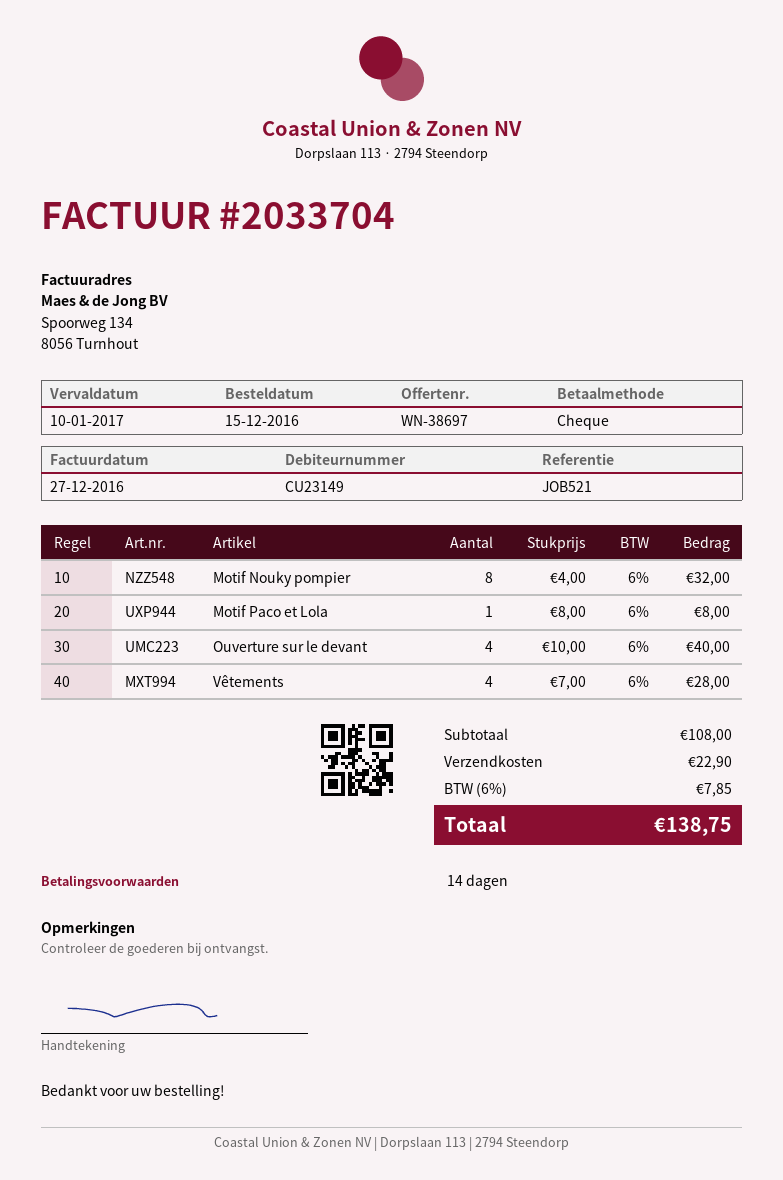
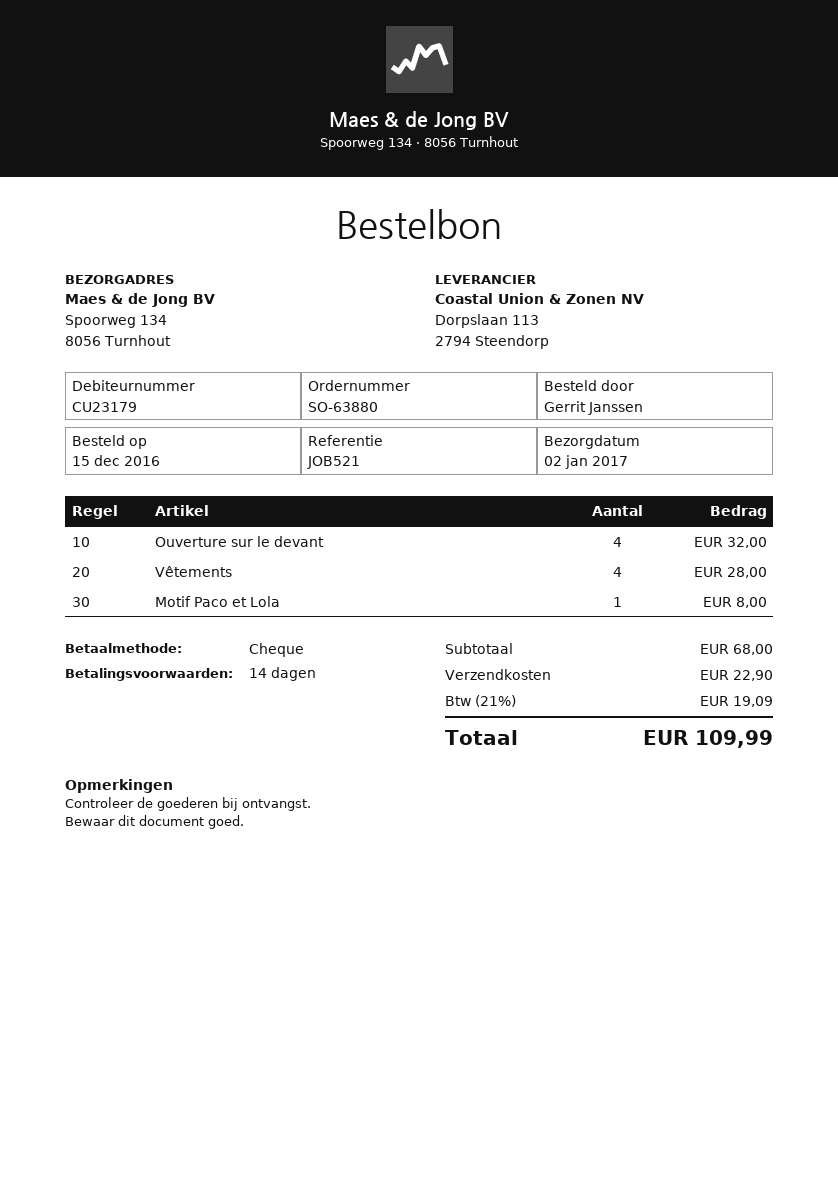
customer number: CU23149 -> CU23179
Motif Nouky pompier: 8 for 32.00 -> none
Ouverture sur le devant: 4 for 40.00 -> 4 for 32.00
subtotal: 108.00 -> 68.00
tax: 6% = 7.85 -> 21% = 19.09
total: 138.75 -> 109.99

